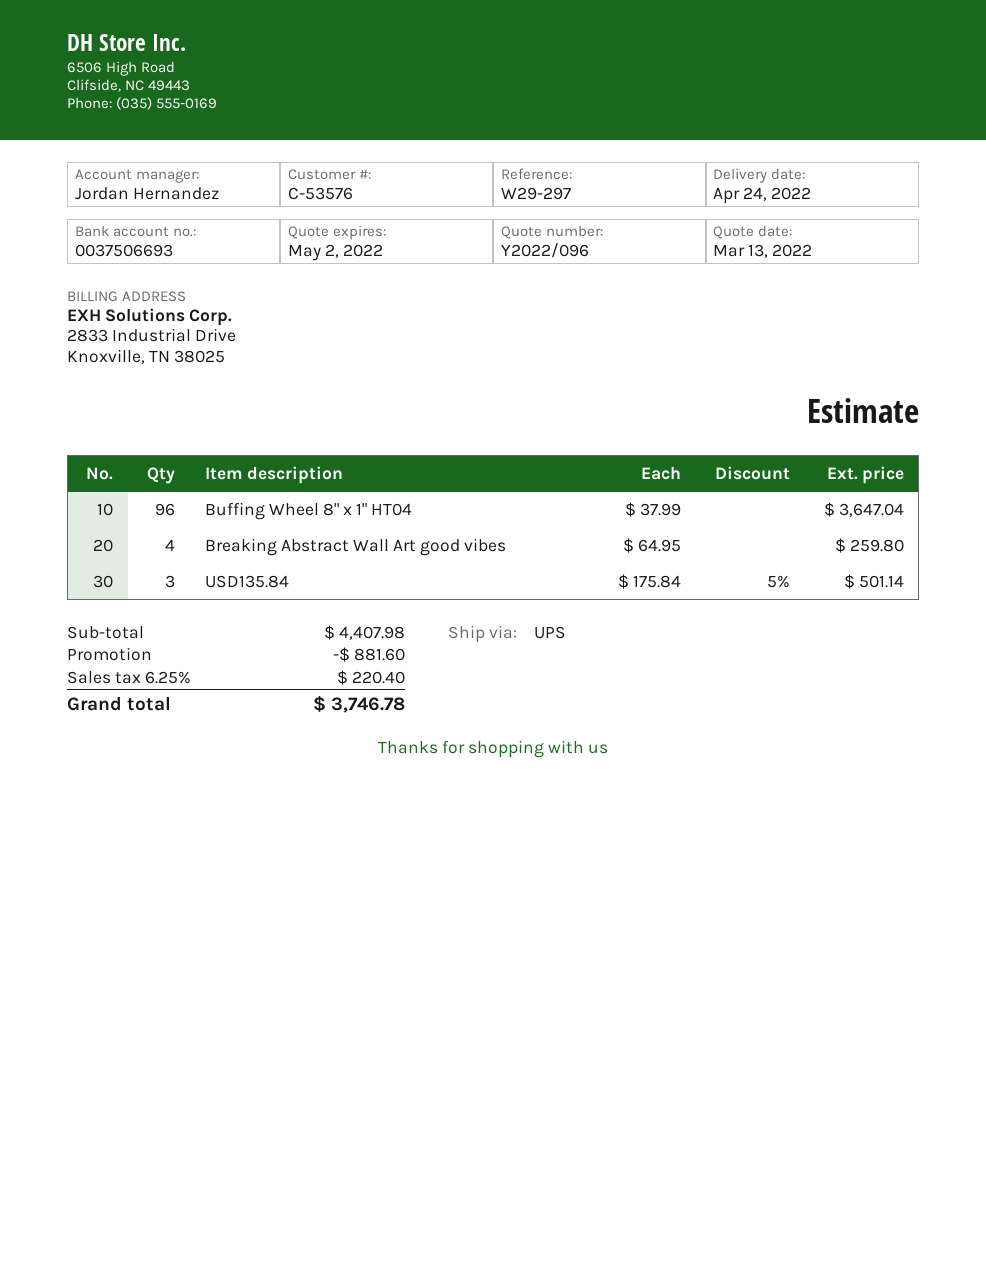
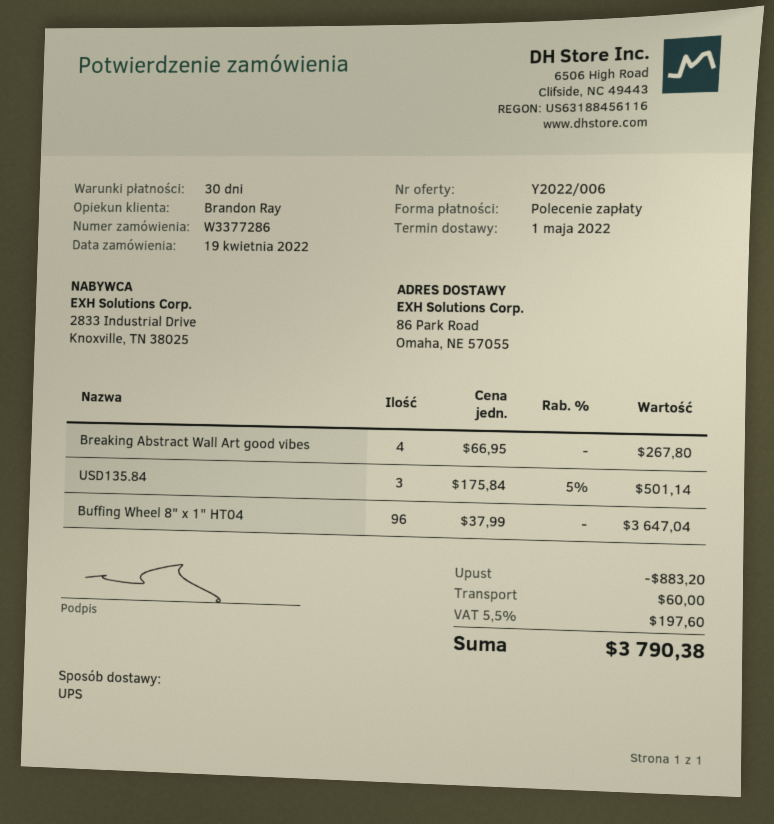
quote number: Y2022/096 -> Y2022/006
delivery date: 2022-04-24 -> 2022-05-01
sales rep: Jordan Hernandez -> Brandon Ray
Breaking Abstract Wall Art good vibes: 4 x 64.95 = 259.80 -> 4 x 66.95 = 267.80
discount: 881.60 -> 883.20
shipping: none -> 60.00
tax: 6.25% = 220.40 -> 5.5% = 197.60
total: 3746.78 -> 3790.38

